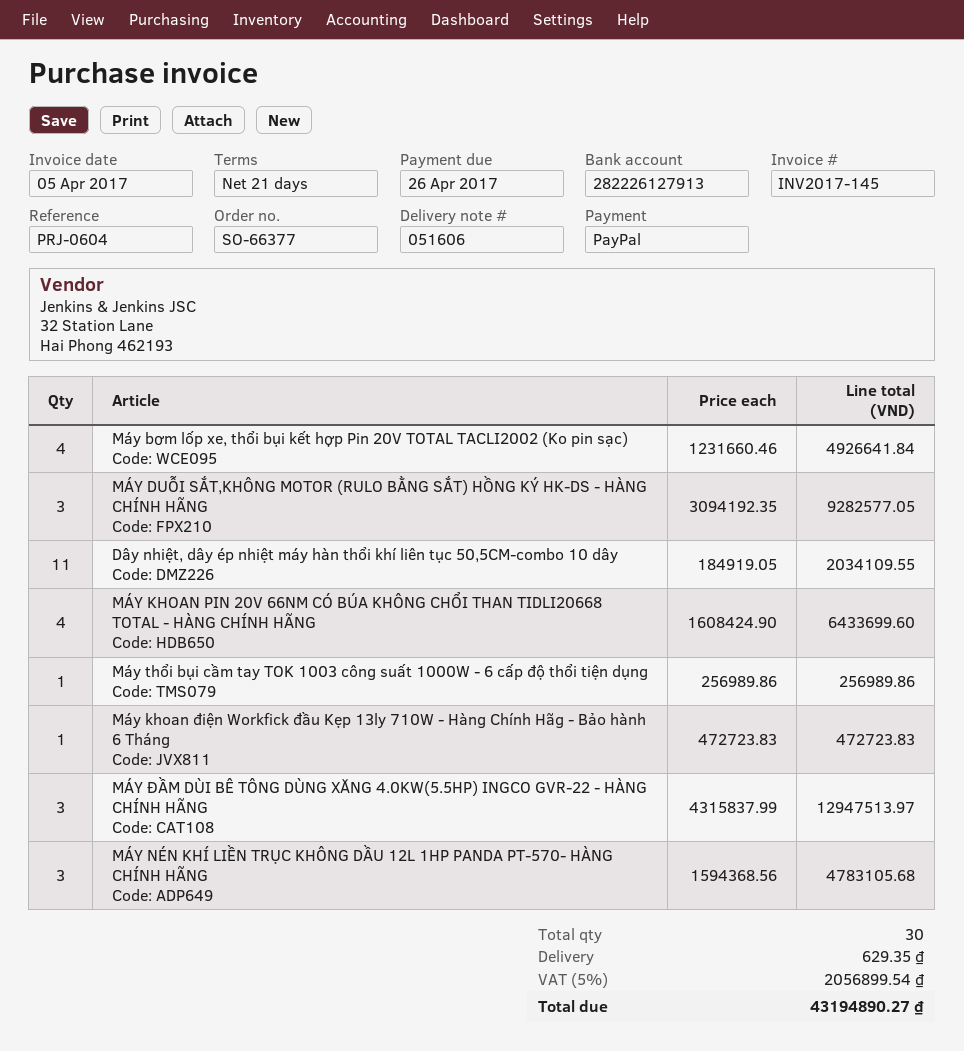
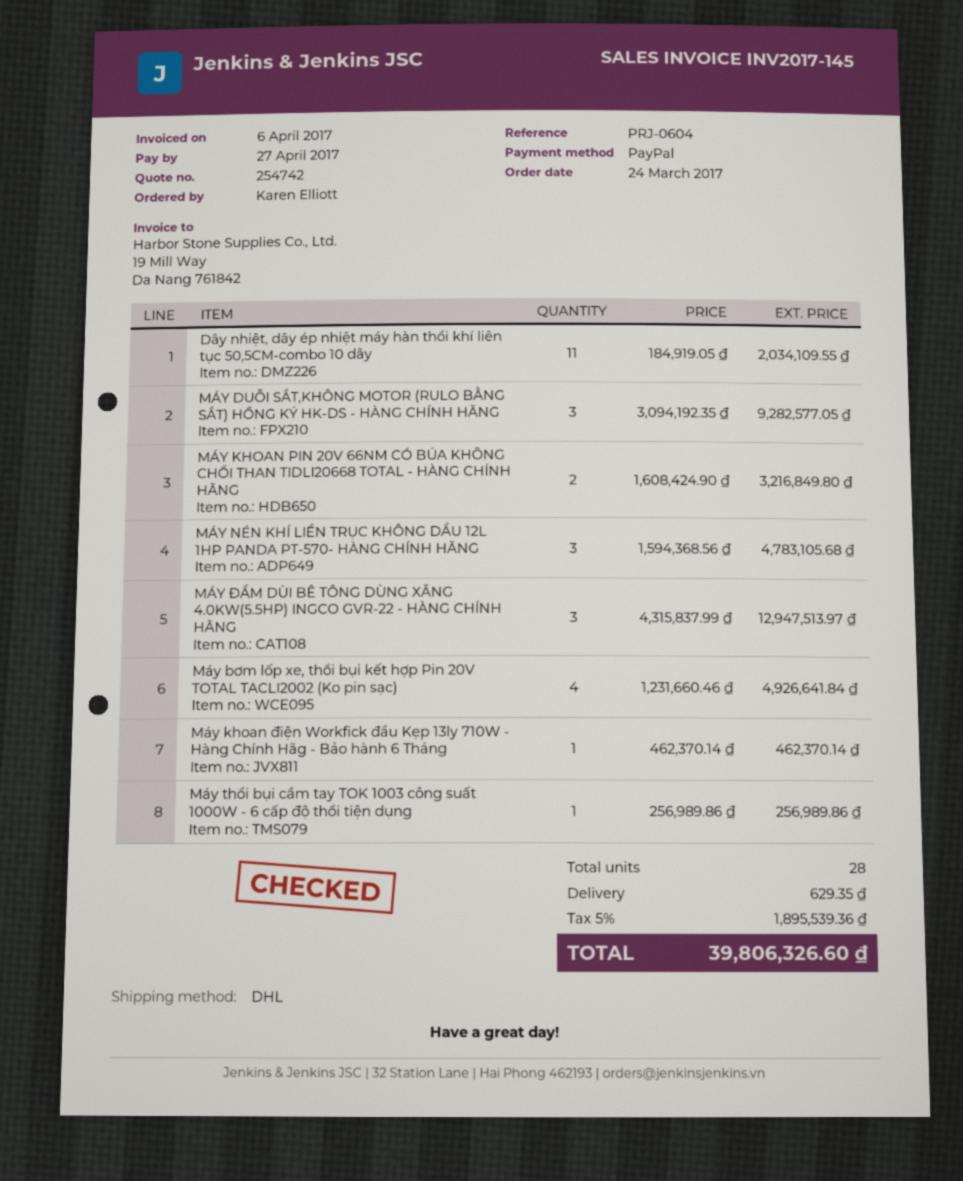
invoice date: 2017-04-05 -> 2017-04-06
due date: 2017-04-26 -> 2017-04-27
MÁY KHOAN PIN 20V 66NM CÓ BÚA KHÔNG CHỔI THAN TIDLI20668 TOTAL - HÀNG CHÍNH HÃNG: 4 x 1608424.90 = 6433699.60 -> 2 x 1608424.90 = 3216849.80
Máy khoan điện Workfick đầu Kẹp 13ly 710W - Hàng Chính Hãg - Bảo hành 6 Tháng: 1 x 472723.83 = 472723.83 -> 1 x 462370.14 = 462370.14
total quantity: 30 -> 28
tax: 5% = 2056899.54 -> 5% = 1895539.36
total: 43194890.27 -> 39806326.60

